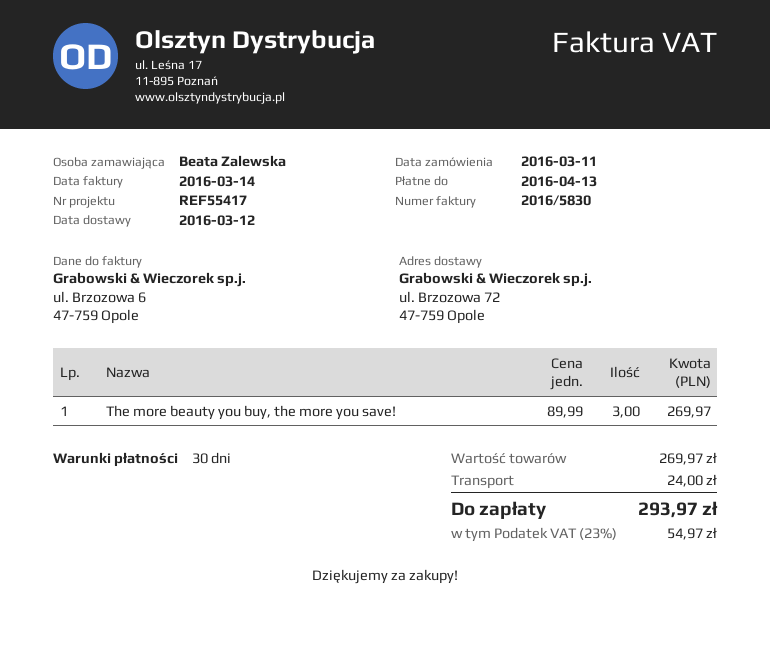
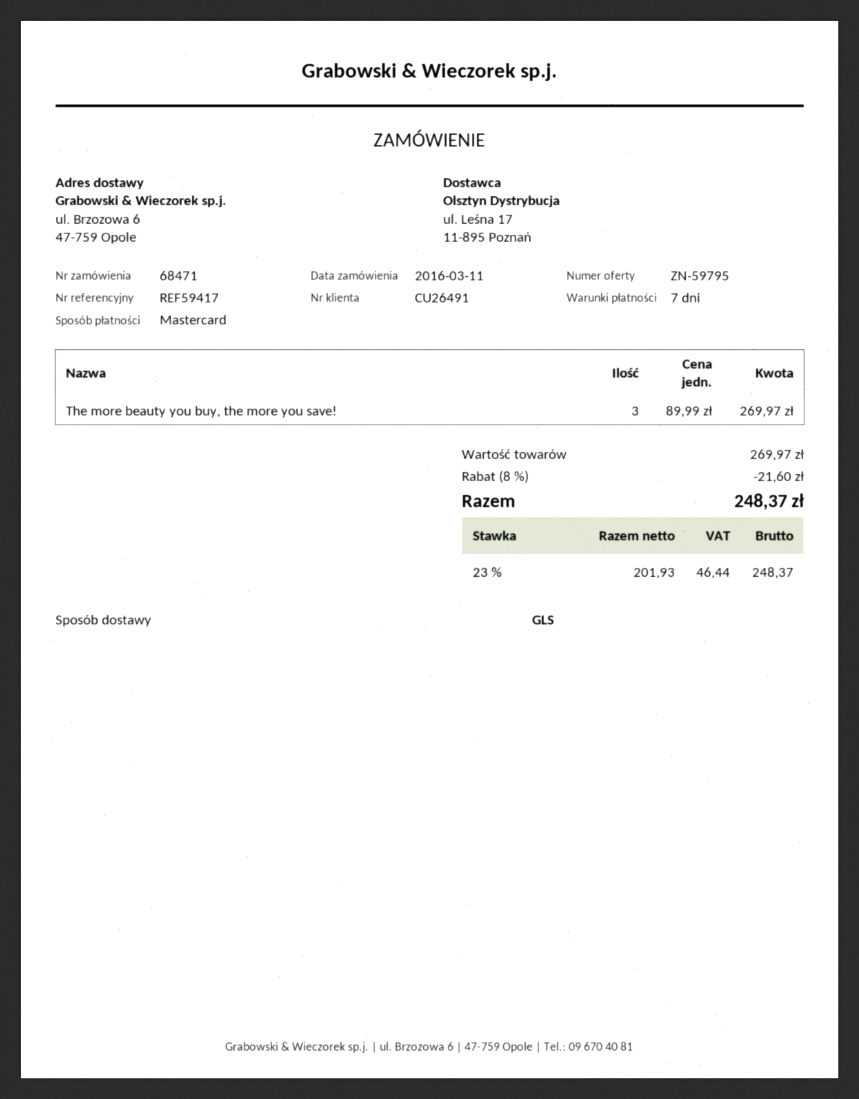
payment terms: 30 days -> 7 days
reference: REF55417 -> REF59417
ship to: ul. Brzozowa 72, 47-759 Opole -> ul. Brzozowa 6, 47-759 Opole
discount: none -> 8% = 21.60
shipping: 24.00 -> none
tax: 23% = 54.97 -> 23% = 46.44
total: 293.97 -> 248.37

